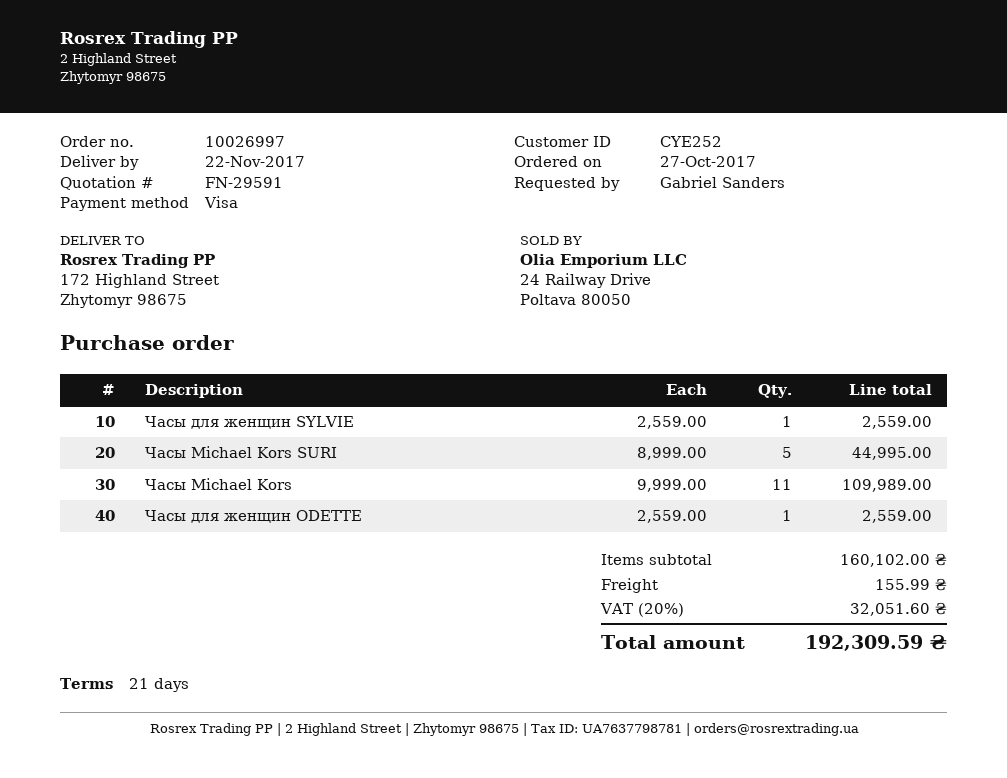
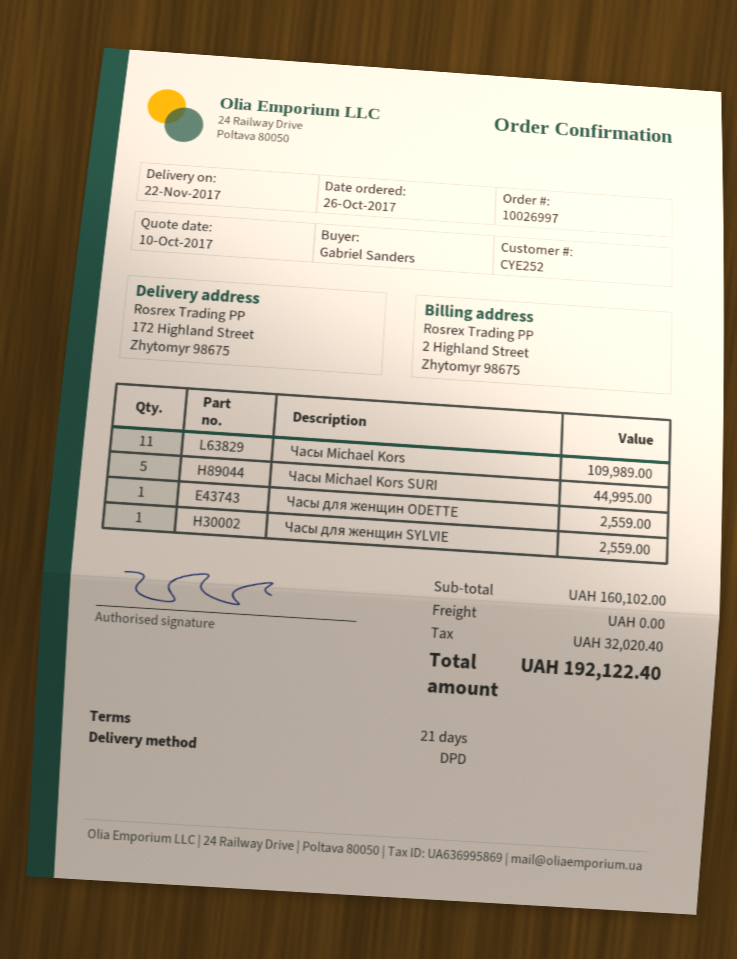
order date: 2017-10-27 -> 2017-10-26
shipping: 155.99 -> 0.00
tax: 32051.60 -> 32020.40
total: 192309.59 -> 192122.40

